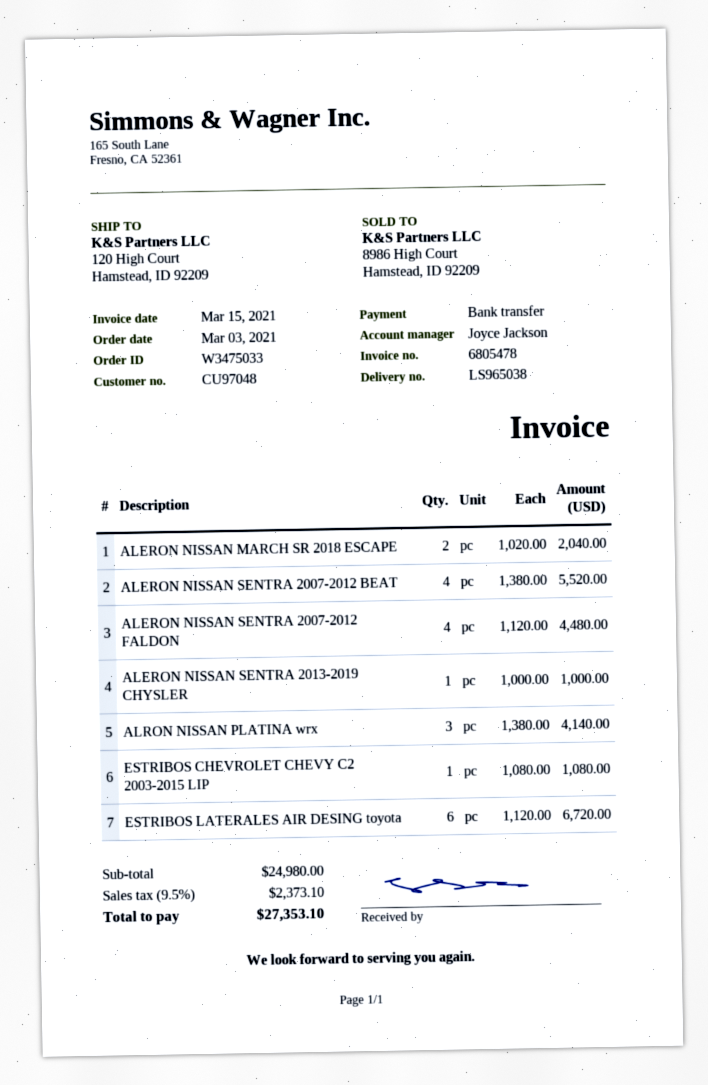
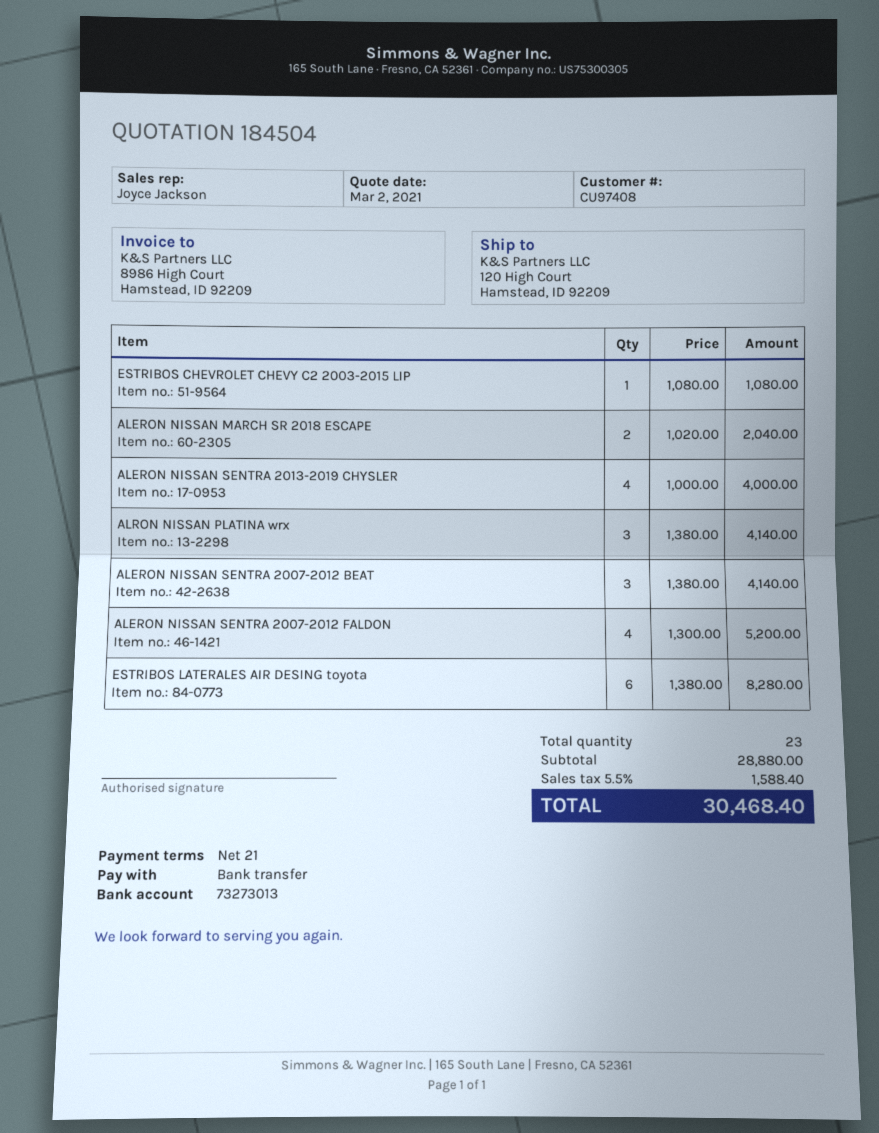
customer number: CU97048 -> CU97408
ALERON NISSAN SENTRA 2007-2012 BEAT: 4 x 1380.00 = 5520.00 -> 3 x 1380.00 = 4140.00
ALERON NISSAN SENTRA 2007-2012 FALDON: 4 x 1120.00 = 4480.00 -> 4 x 1300.00 = 5200.00
ALERON NISSAN SENTRA 2013-2019 CHYSLER: 1 x 1000.00 = 1000.00 -> 4 x 1000.00 = 4000.00
ESTRIBOS LATERALES AIR DESING toyota: 6 x 1120.00 = 6720.00 -> 6 x 1380.00 = 8280.00
subtotal: 24980.00 -> 28880.00
tax: 9.5% = 2373.10 -> 5.5% = 1588.40
total: 27353.10 -> 30468.40

